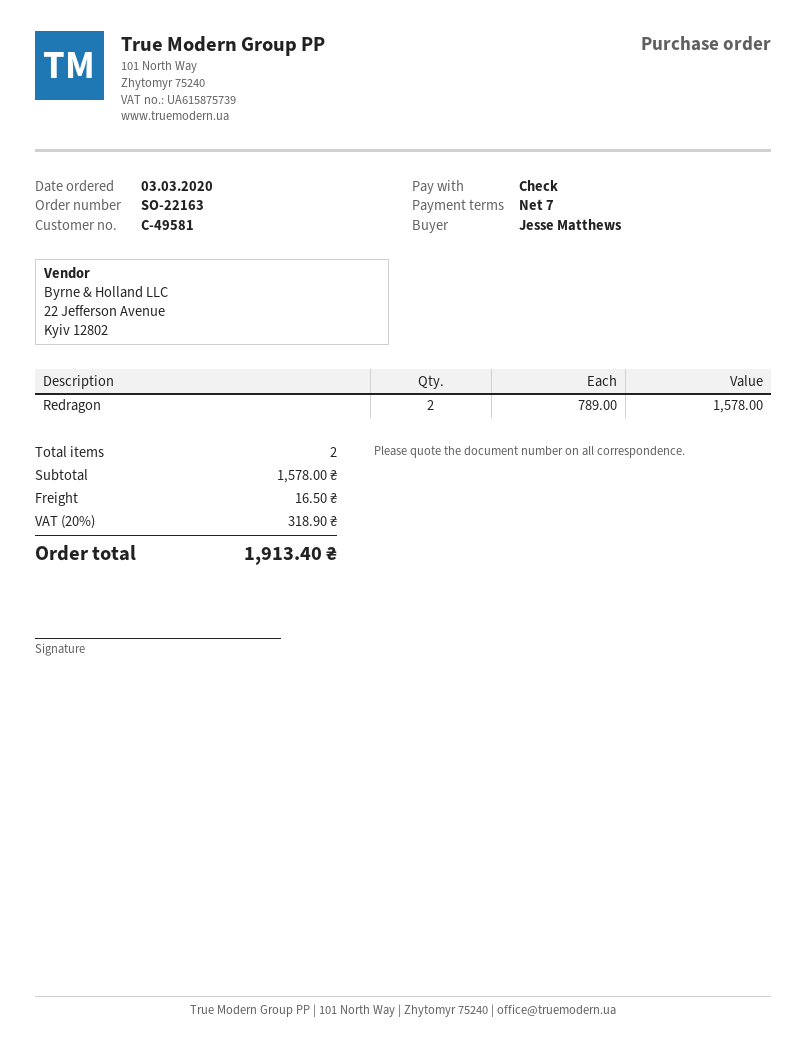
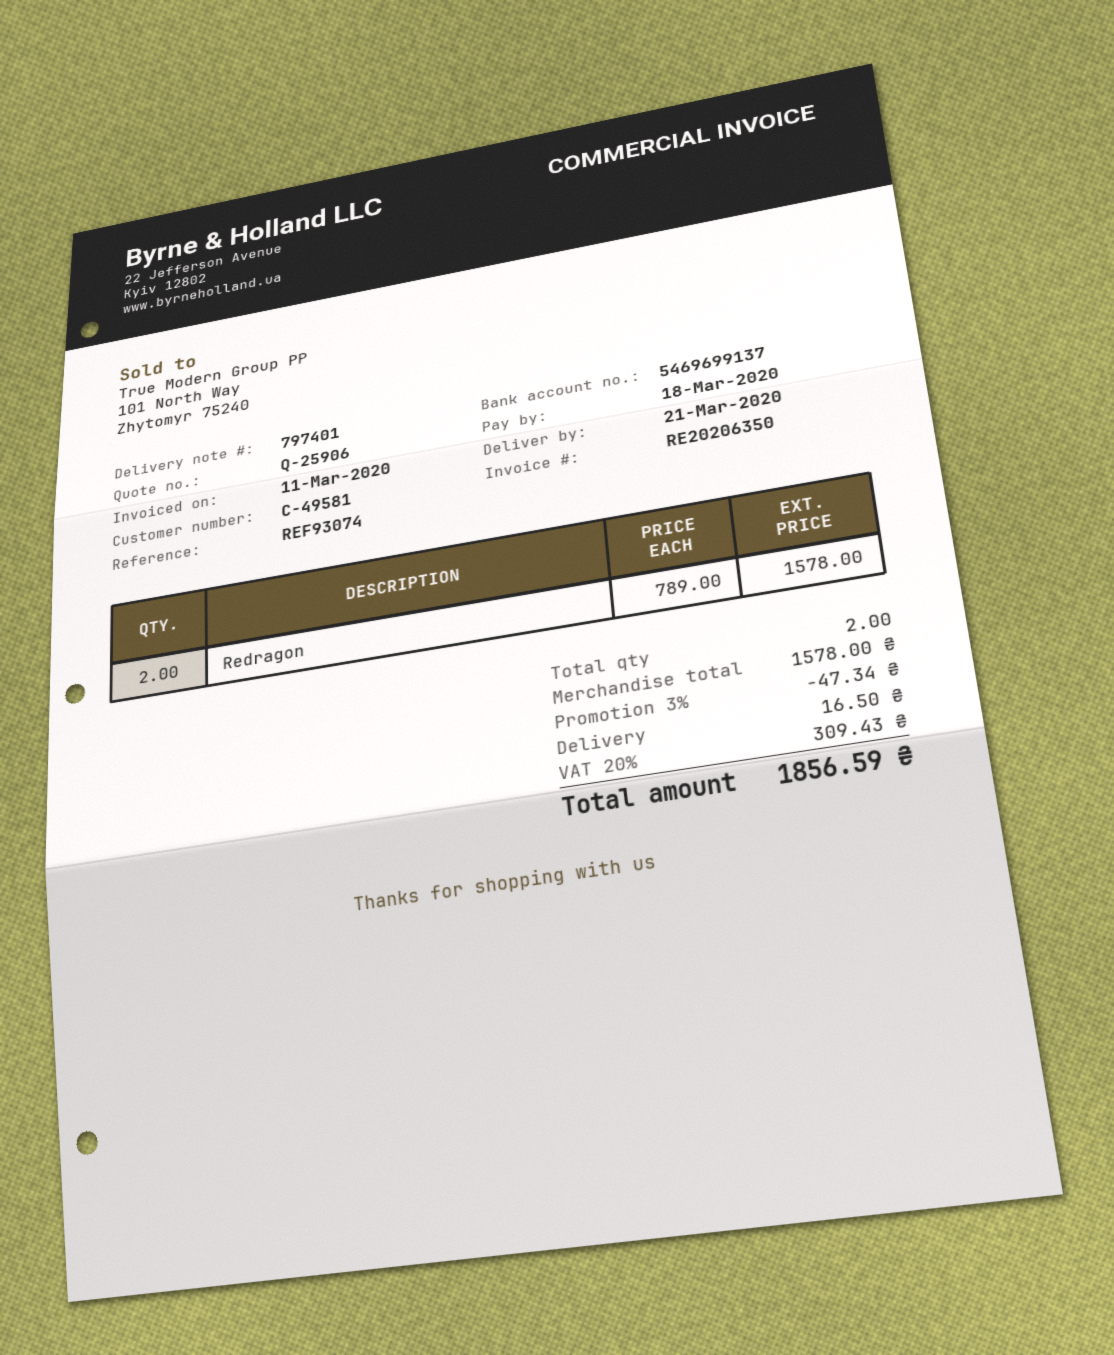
discount: none -> 3% = 47.34
tax: 20% = 318.90 -> 20% = 309.43
total: 1913.40 -> 1856.59

